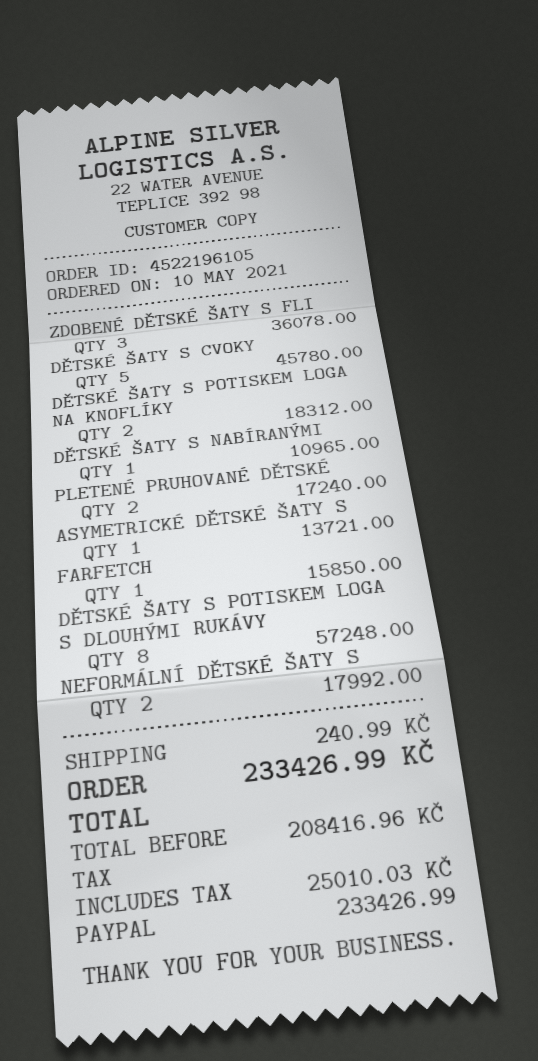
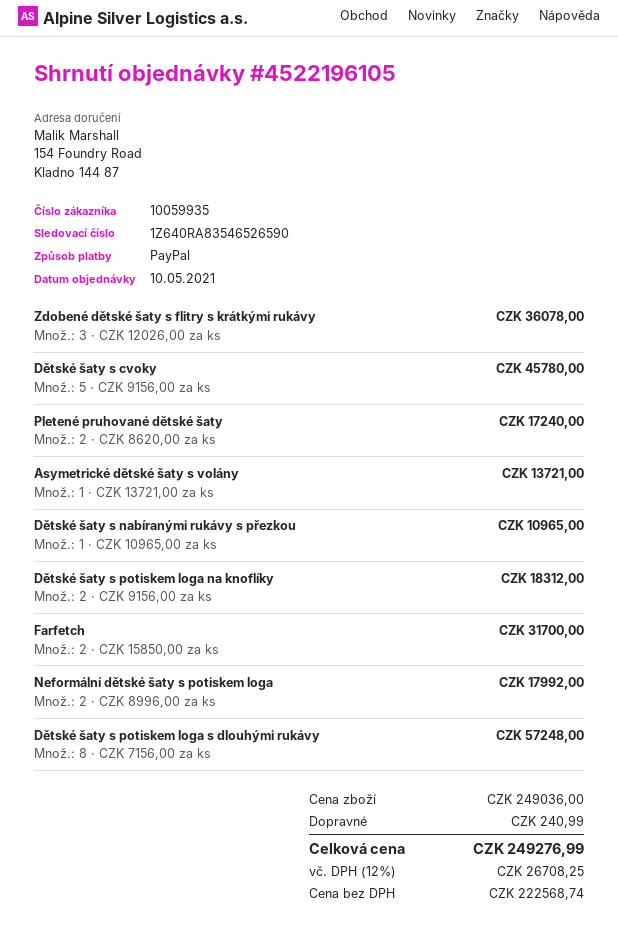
FARFETCH: 1 for 15850.00 -> 2 for 31700.00
net: 208416.96 -> 222568.74
tax: 25010.03 -> 26708.25
total: 233426.99 -> 249276.99

